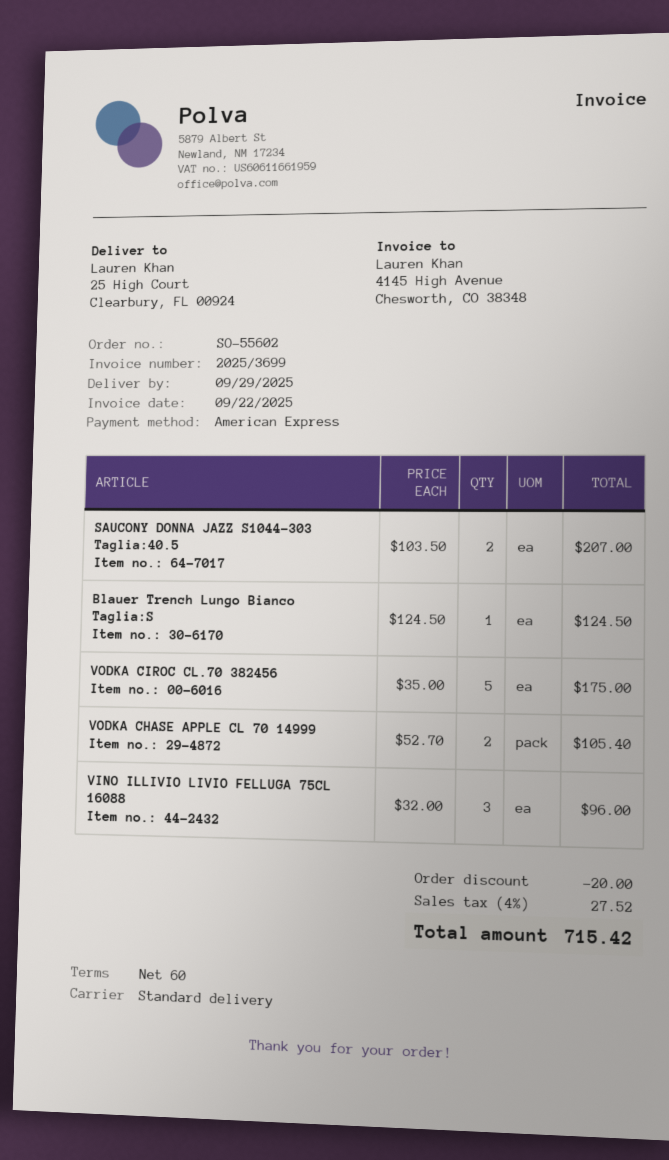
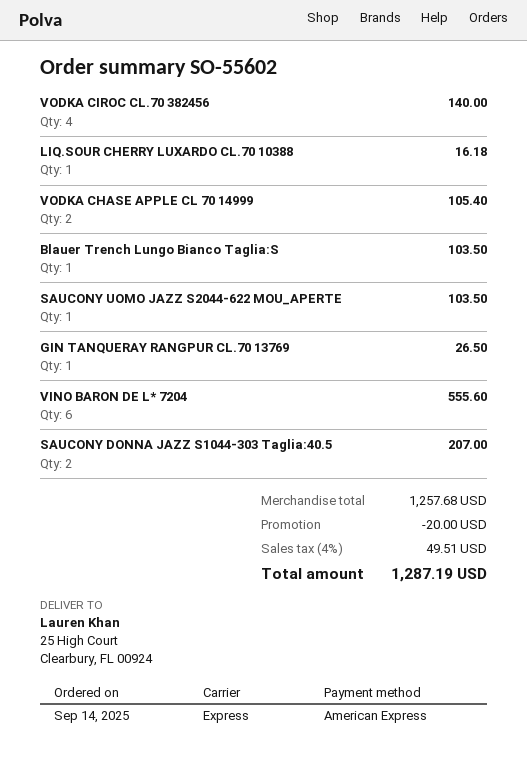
shipping method: standard -> express
Blauer Trench Lungo Bianco Taglia:S: 1 for 124.50 -> 1 for 103.50
VODKA CIROC CL.70 382456: 5 for 175.00 -> 4 for 140.00
VINO ILLIVIO LIVIO FELLUGA 75CL 16088: 3 for 96.00 -> none
LIQ.SOUR CHERRY LUXARDO CL.70 10388: none -> 1 for 16.18
SAUCONY UOMO JAZZ S2044-622 MOU_APERTE: none -> 1 for 103.50
GIN TANQUERAY RANGPUR CL.70 13769: none -> 1 for 26.50
VINO BARON DE L* 7204: none -> 6 for 555.60
tax: 4% = 27.52 -> 4% = 49.51
total: 715.42 -> 1287.19

